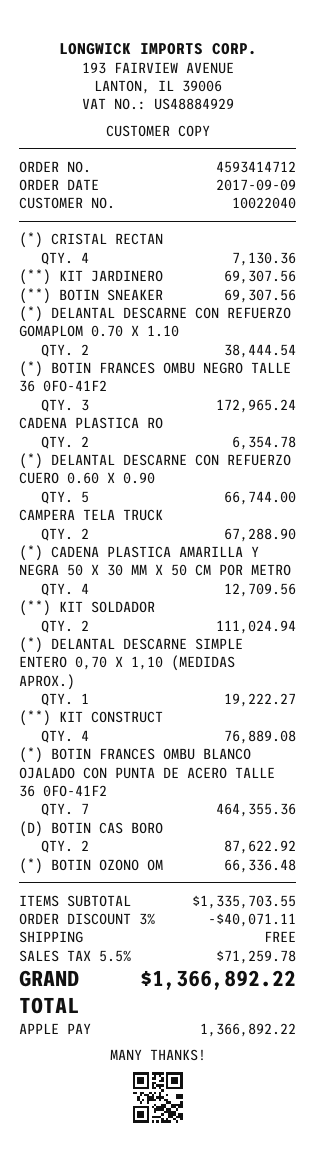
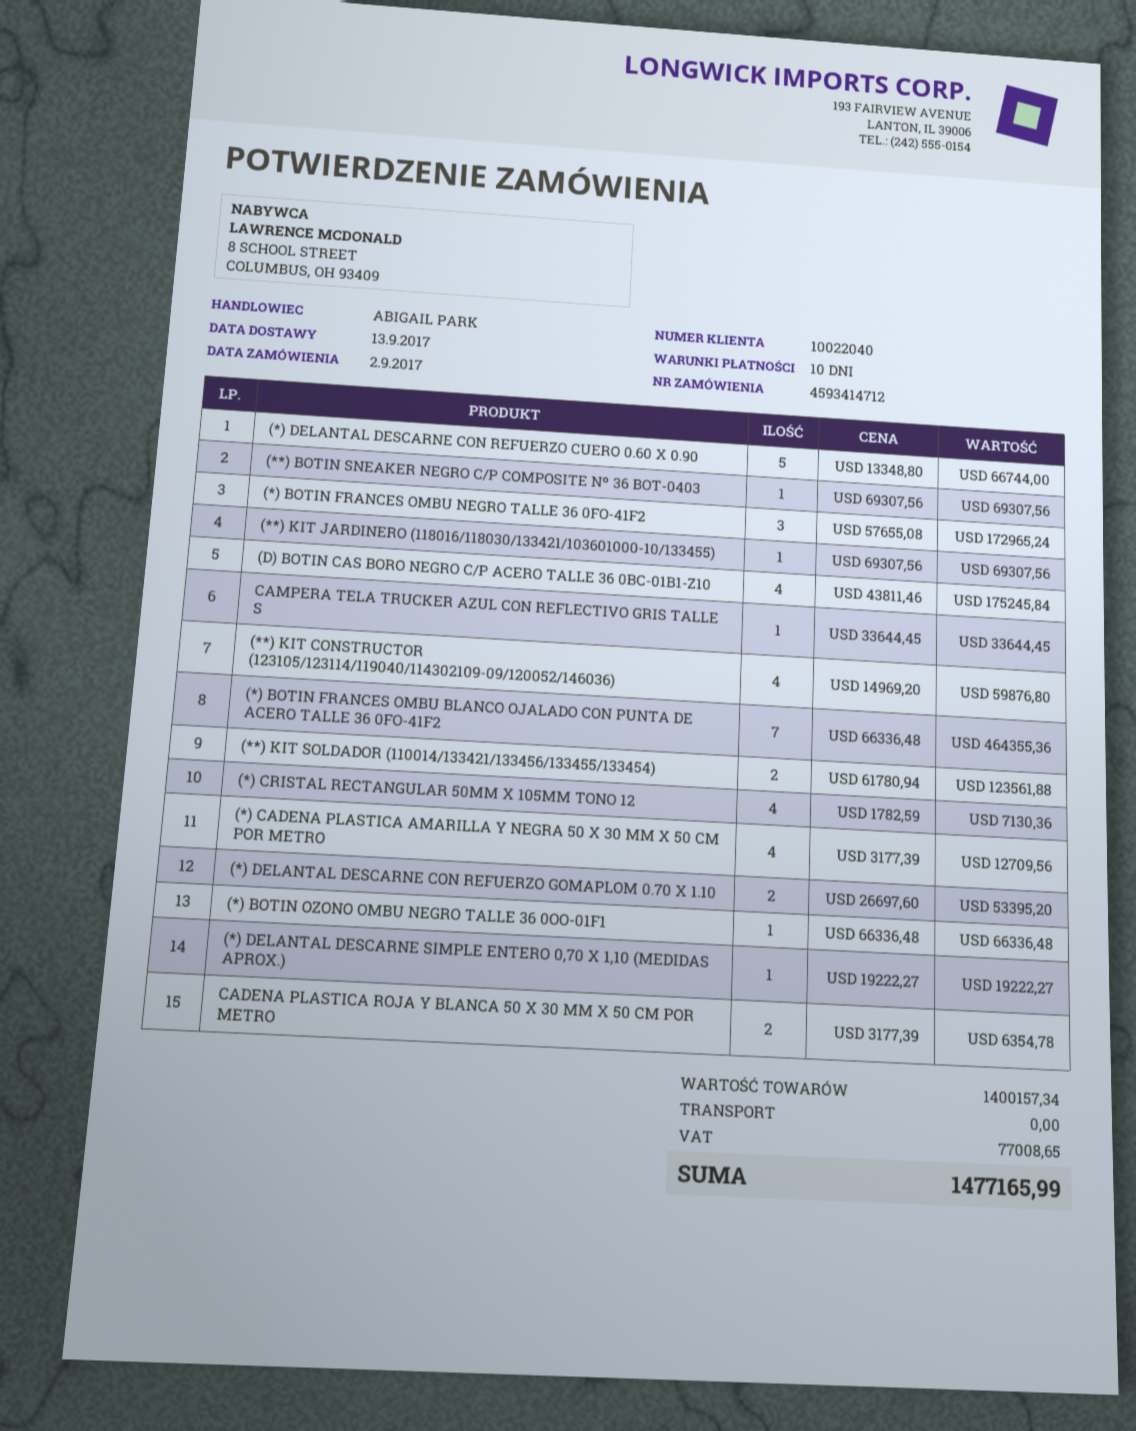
order date: 2017-09-09 -> 2017-09-02
(*) DELANTAL DESCARNE CON REFUERZO GOMAPLOM 0.70 X 1.10: 2 for 38444.54 -> 2 for 53395.20
CAMPERA TELA TRUCK: 2 for 67288.90 -> 1 for 33644.45
(**) KIT SOLDADOR: 2 for 111024.94 -> 2 for 123561.88
(**) KIT CONSTRUCT: 4 for 76889.08 -> 4 for 59876.80
(D) BOTIN CAS BORO: 2 for 87622.92 -> 4 for 175245.84
subtotal: 1335703.55 -> 1400157.34
discount: 3% = 40071.11 -> none
tax: 71259.78 -> 77008.65
total: 1366892.22 -> 1477165.99

